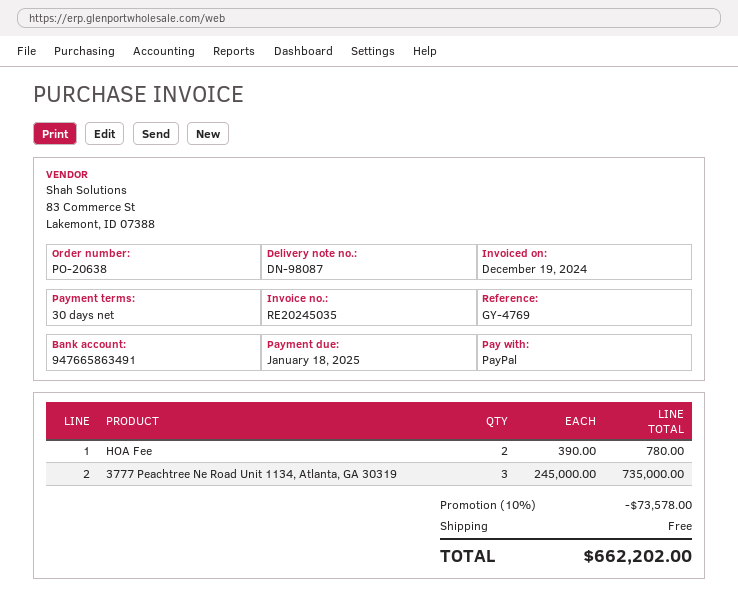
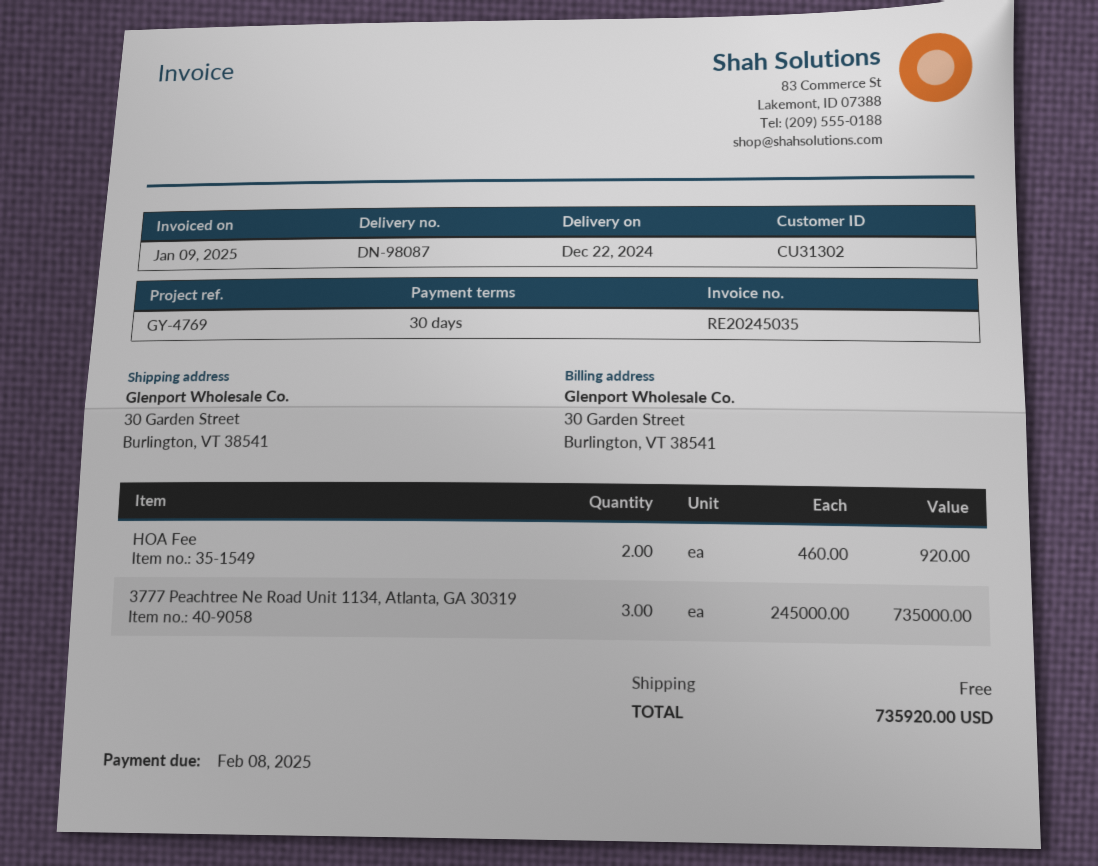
invoice date: 2024-12-19 -> 2025-01-09
due date: 2025-01-18 -> 2025-02-08
HOA Fee: 2 x 390.00 = 780.00 -> 2 x 460.00 = 920.00
discount: 10% = 73578.00 -> none
total: 662202.00 -> 735920.00

